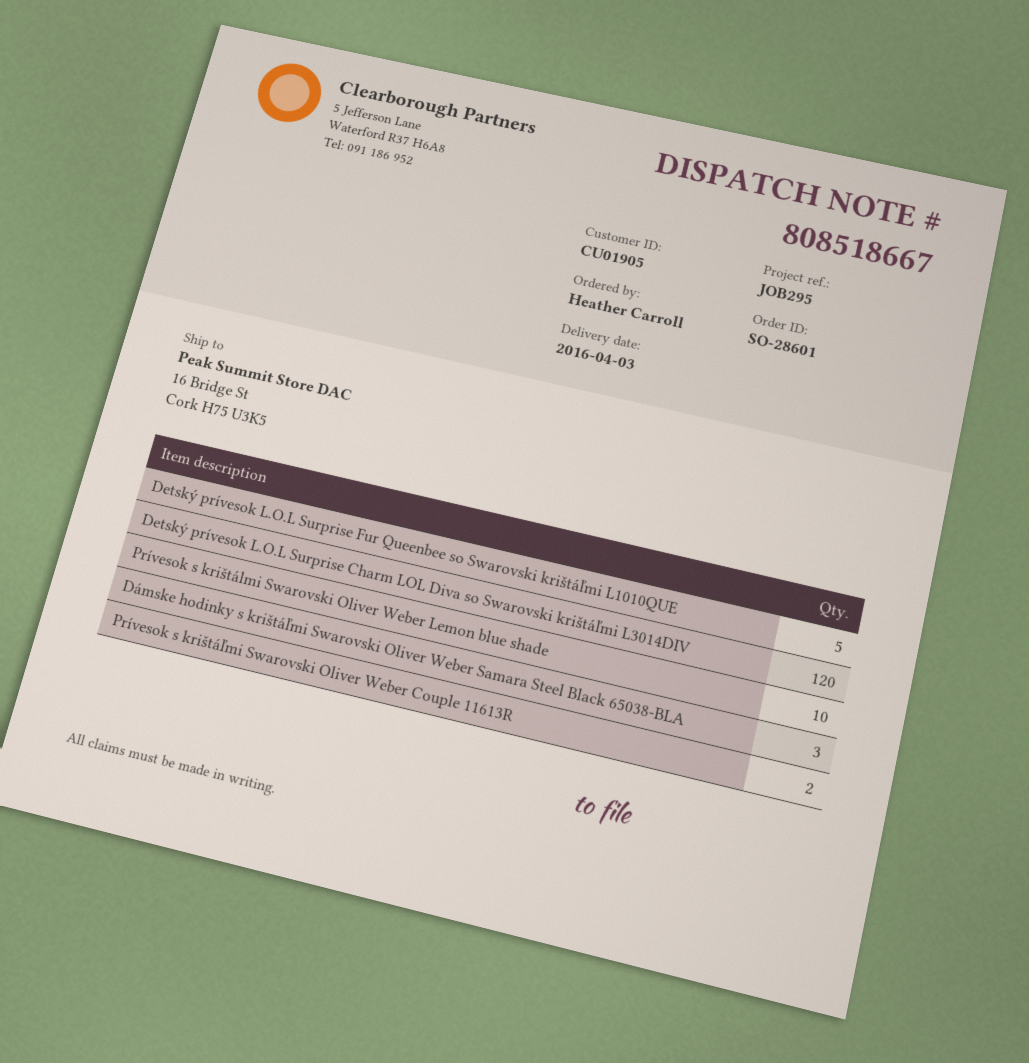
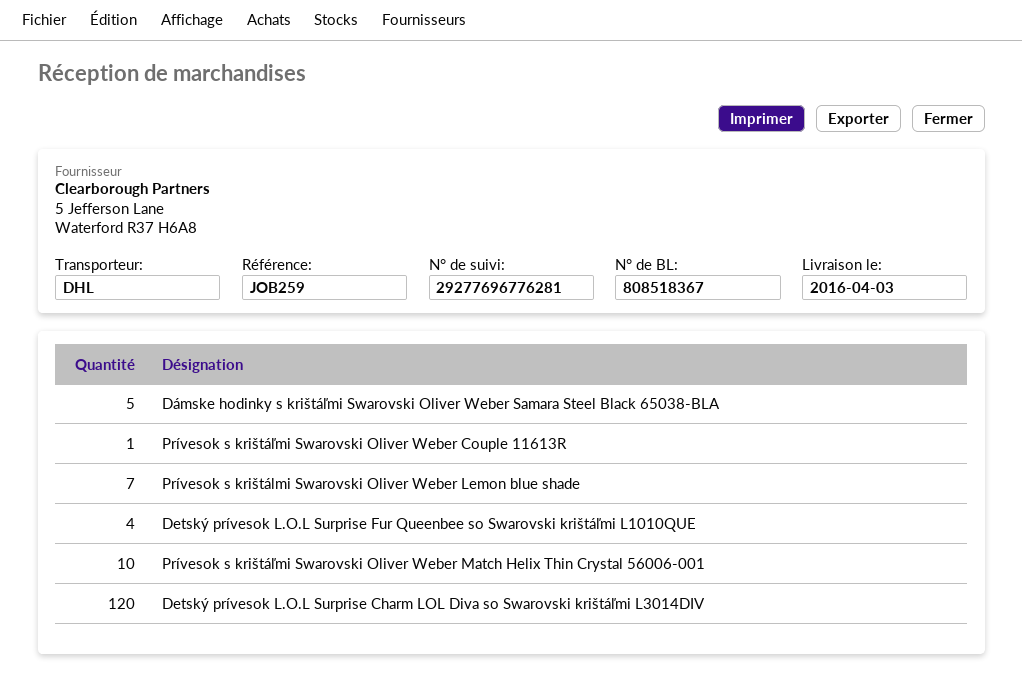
delivery note number: 808518667 -> 808518367
reference: JOB295 -> JOB259
Detský prívesok L.O.L Surprise Fur Queenbee so Swarovski krištáľmi L1010QUE: 5 -> 4
Prívesok s krištálmi Swarovski Oliver Weber Lemon blue shade: 10 -> 7
Dámske hodinky s krištáľmi Swarovski Oliver Weber Samara Steel Black 65038-BLA: 3 -> 5
Prívesok s krištáľmi Swarovski Oliver Weber Couple 11613R: 2 -> 1
Prívesok s krištáľmi Swarovski Oliver Weber Match Helix Thin Crystal 56006-001: none -> 10

